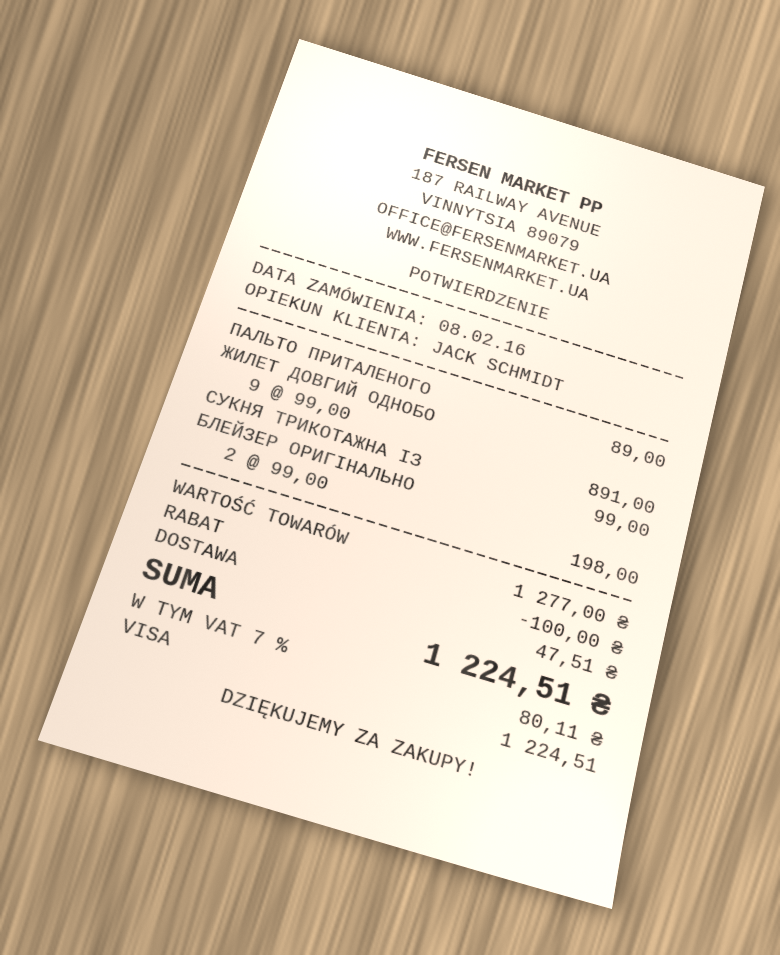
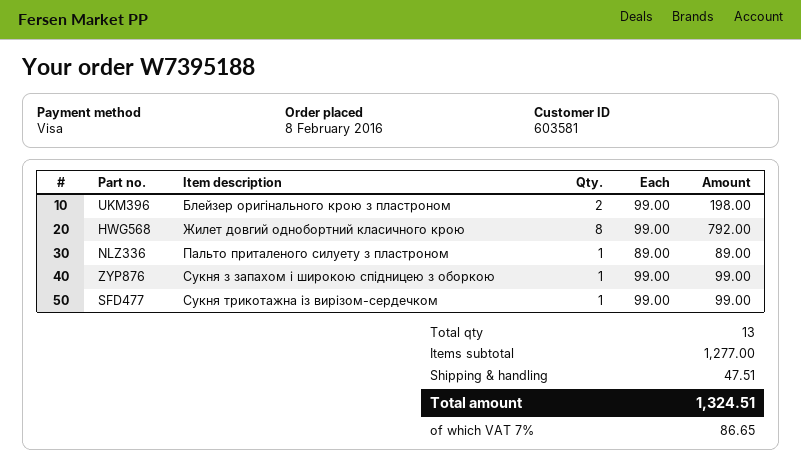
ЖИЛЕТ ДОВГИЙ ОДНОБО: 9 x 99.00 = 891.00 -> 8 x 99.00 = 792.00
Сукня з запахом і широкою спідницею з оборкою: none -> 1 x 99.00 = 99.00
discount: 100.00 -> none
tax: 7% = 80.11 -> 7% = 86.65
total: 1224.51 -> 1324.51

